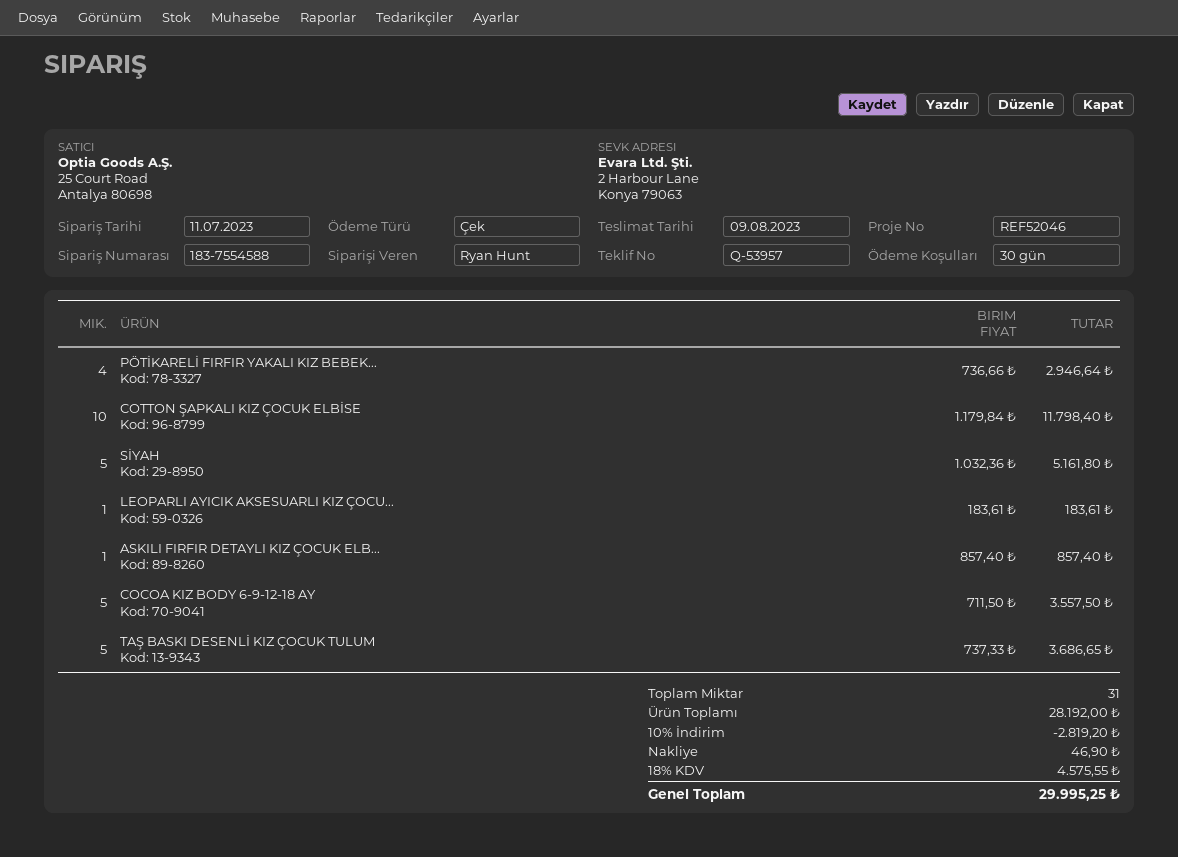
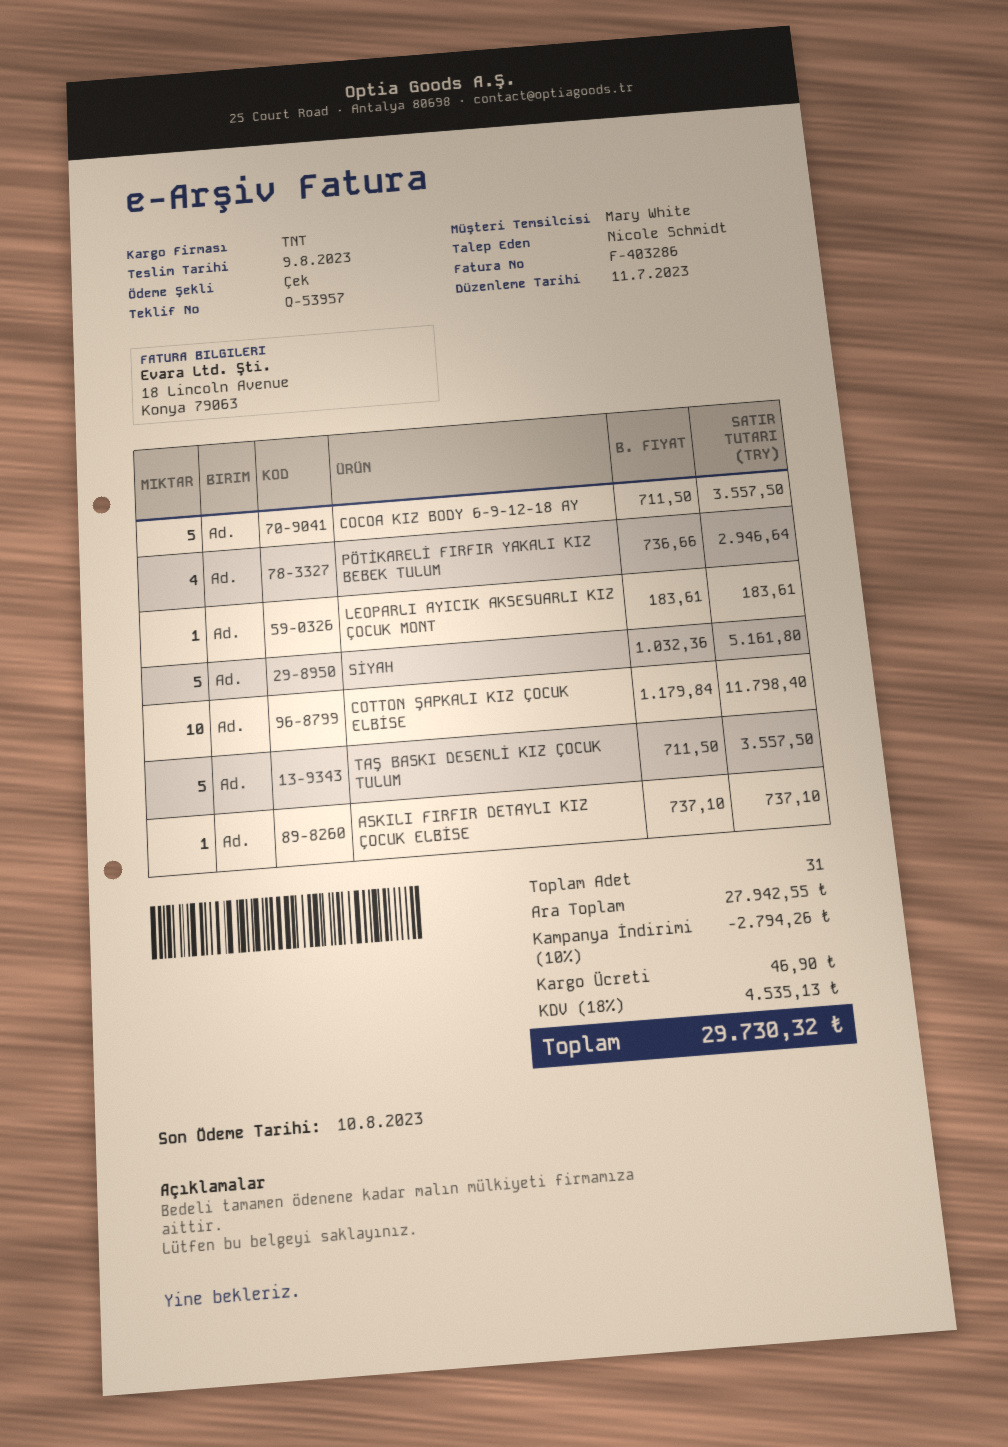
ordered by: Ryan Hunt -> Nicole Schmidt
ASKILI FIRFIR DETAYLI KIZ ÇOCUK ELB...: 1 x 857.40 = 857.40 -> 1 x 737.10 = 737.10
TAŞ BASKI DESENLİ KIZ ÇOCUK TULUM: 5 x 737.33 = 3686.65 -> 5 x 711.50 = 3557.50
subtotal: 28192.00 -> 27942.55
discount: 10% = 2819.20 -> 10% = 2794.26
tax: 18% = 4575.55 -> 18% = 4535.13
total: 29995.25 -> 29730.32

